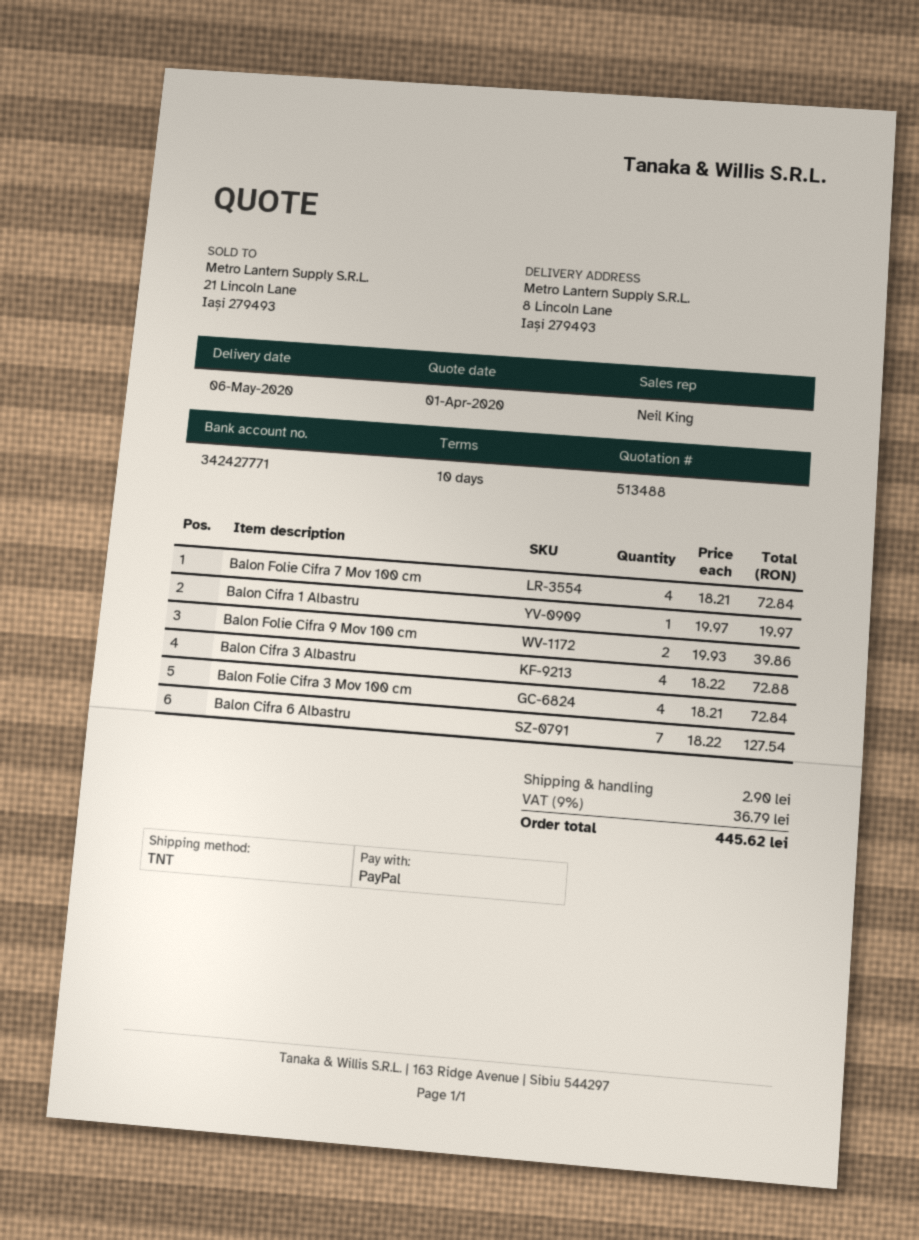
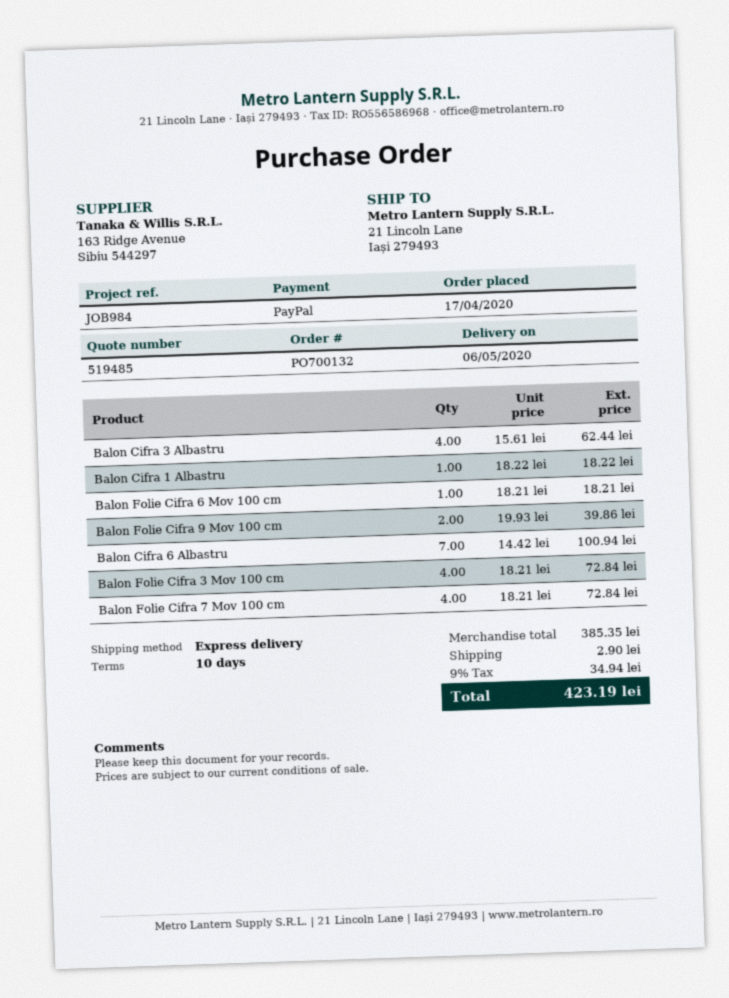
quote number: 513488 -> 519485
shipping method: TNT -> express
ship to: 8 Lincoln Lane, Iași 279493 -> 21 Lincoln Lane, Iași 279493
Balon Cifra 1 Albastru: 1 x 19.97 = 19.97 -> 1 x 18.22 = 18.22
Balon Cifra 3 Albastru: 4 x 18.22 = 72.88 -> 4 x 15.61 = 62.44
Balon Cifra 6 Albastru: 7 x 18.22 = 127.54 -> 7 x 14.42 = 100.94
Balon Folie Cifra 6 Mov 100 cm: none -> 1 x 18.21 = 18.21
tax: 9% = 36.79 -> 9% = 34.94
total: 445.62 -> 423.19

